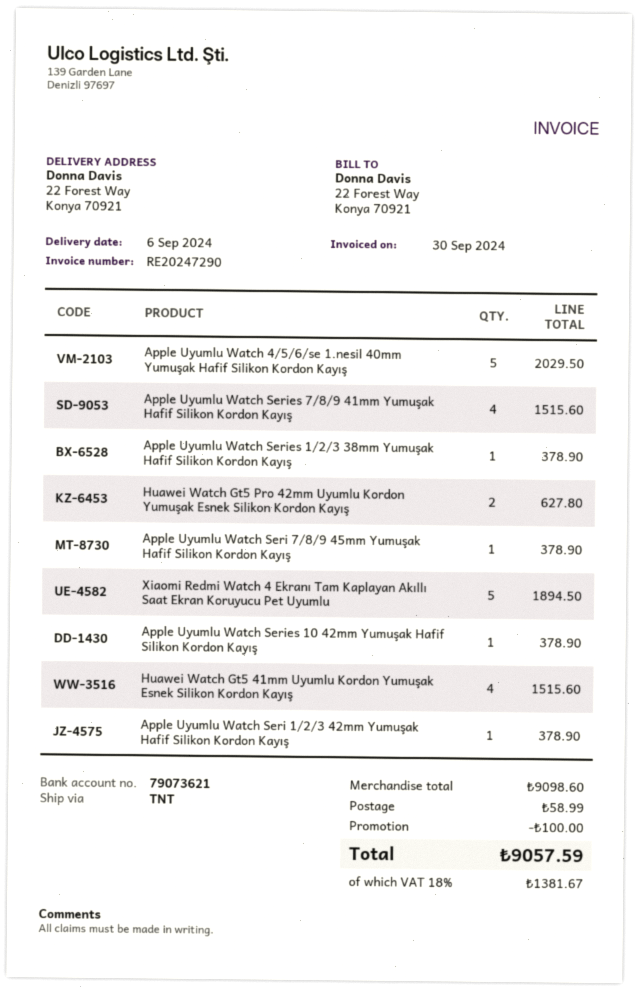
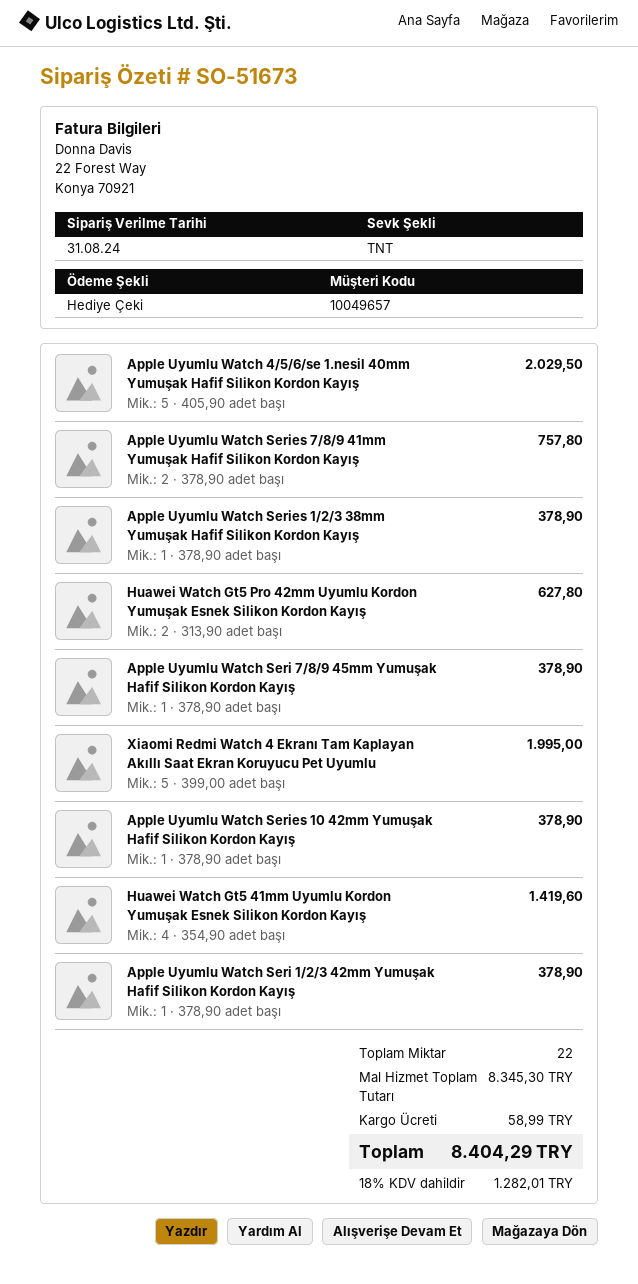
Apple Uyumlu Watch Series 7/8/9 41mm Yumuşak Hafif Silikon Kordon Kayış: 4 for 1515.60 -> 2 for 757.80
Xiaomi Redmi Watch 4 Ekranı Tam Kaplayan Akıllı Saat Ekran Koruyucu Pet Uyumlu: 5 for 1894.50 -> 5 for 1995.00
Huawei Watch Gt5 41mm Uyumlu Kordon Yumuşak Esnek Silikon Kordon Kayış: 4 for 1515.60 -> 4 for 1419.60
subtotal: 9098.60 -> 8345.30
discount: 100.00 -> none
tax: 18% = 1381.67 -> 18% = 1282.01
total: 9057.59 -> 8404.29

